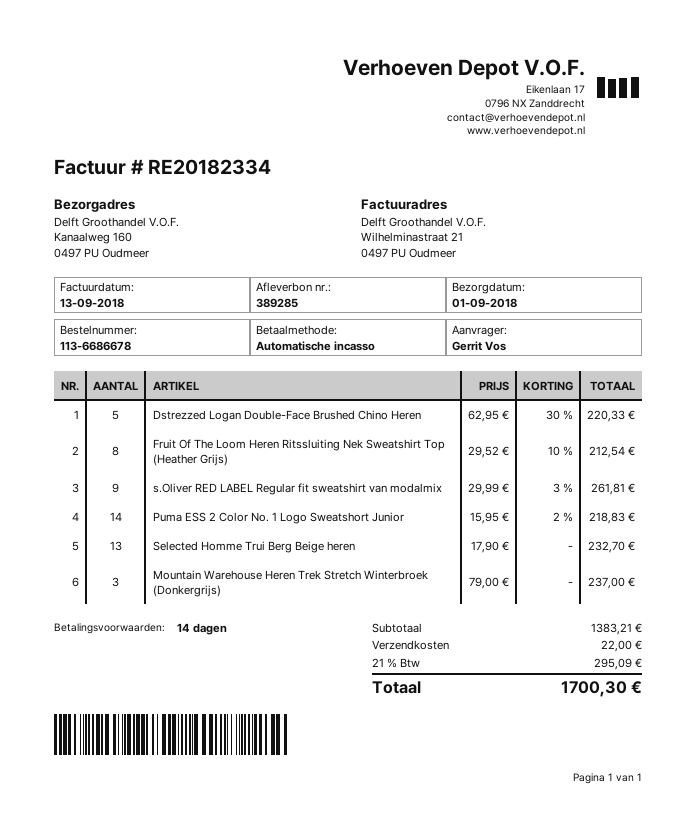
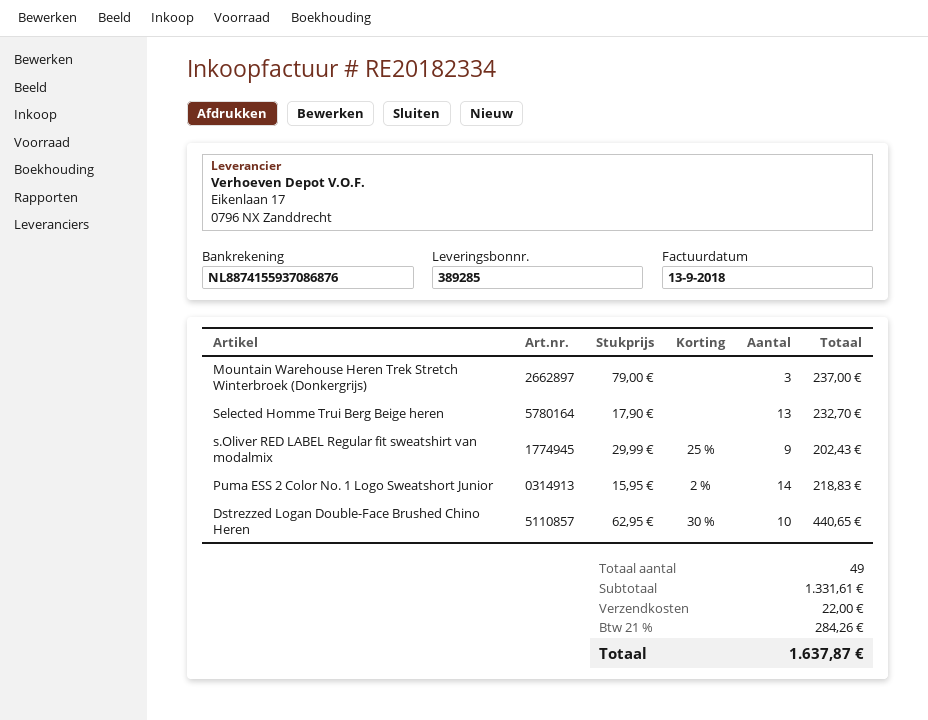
Dstrezzed Logan Double-Face Brushed Chino Heren: 5 x 62.95 - 30% = 220.33 -> 10 x 62.95 - 30% = 440.65
Fruit Of The Loom Heren Ritssluiting Nek Sweatshirt Top (Heather Grijs): 8 x 29.52 - 10% = 212.54 -> none
s.Oliver RED LABEL Regular fit sweatshirt van modalmix: 9 x 29.99 - 3% = 261.81 -> 9 x 29.99 - 25% = 202.43
subtotal: 1383.21 -> 1331.61
tax: 21% = 295.09 -> 21% = 284.26
total: 1700.30 -> 1637.87

